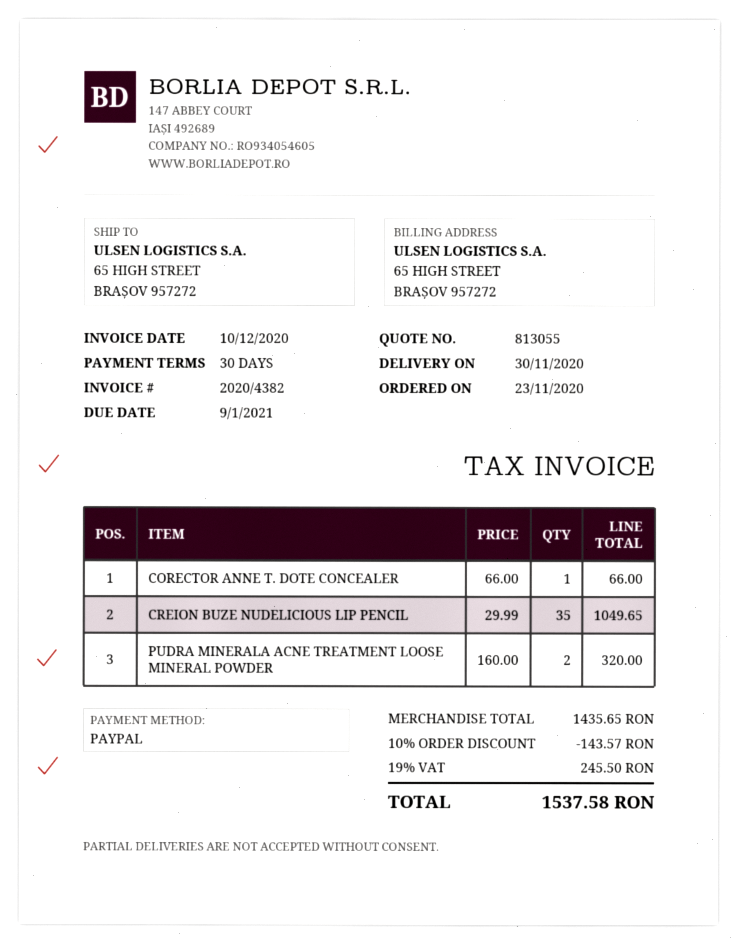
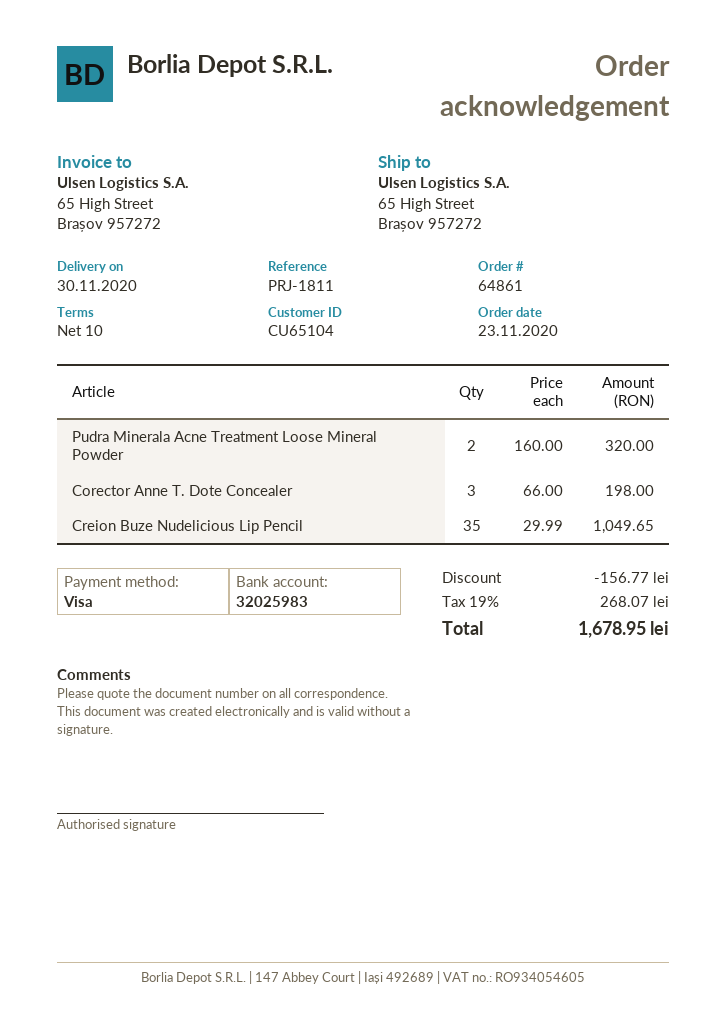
payment terms: 30 days -> 10 days
payment method: PayPal -> Visa
CORECTOR ANNE T. DOTE CONCEALER: 1 x 66.00 = 66.00 -> 3 x 66.00 = 198.00
discount: 143.57 -> 156.77
tax: 19% = 245.50 -> 19% = 268.07
total: 1537.58 -> 1678.95

